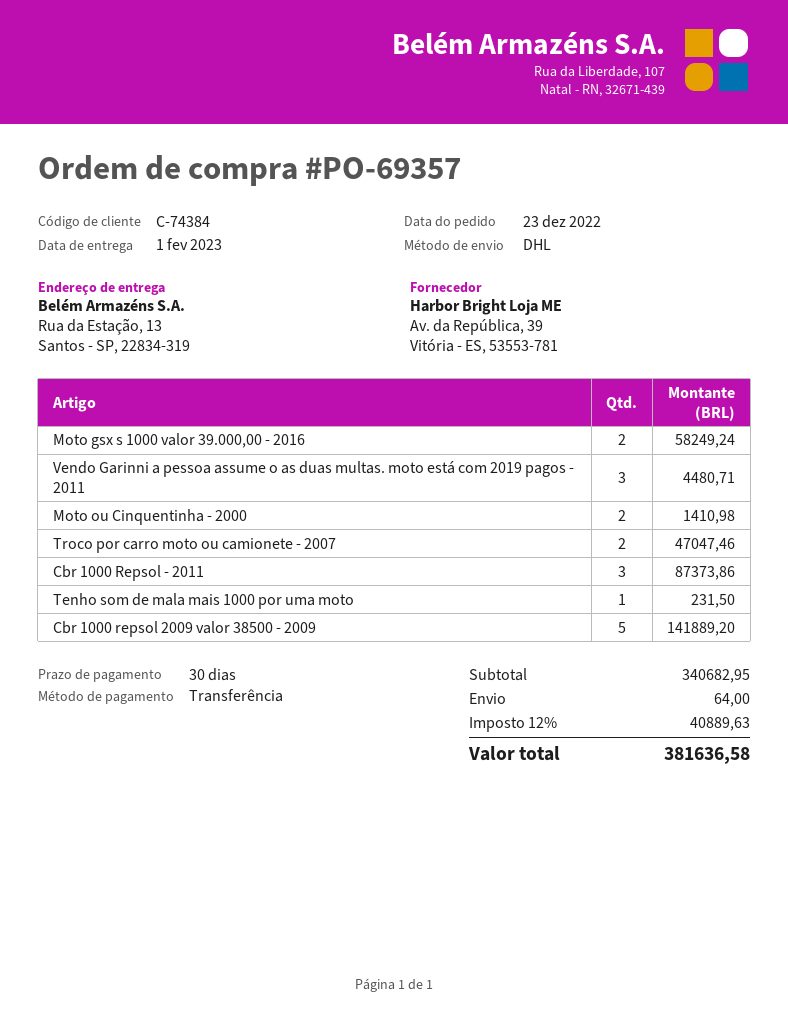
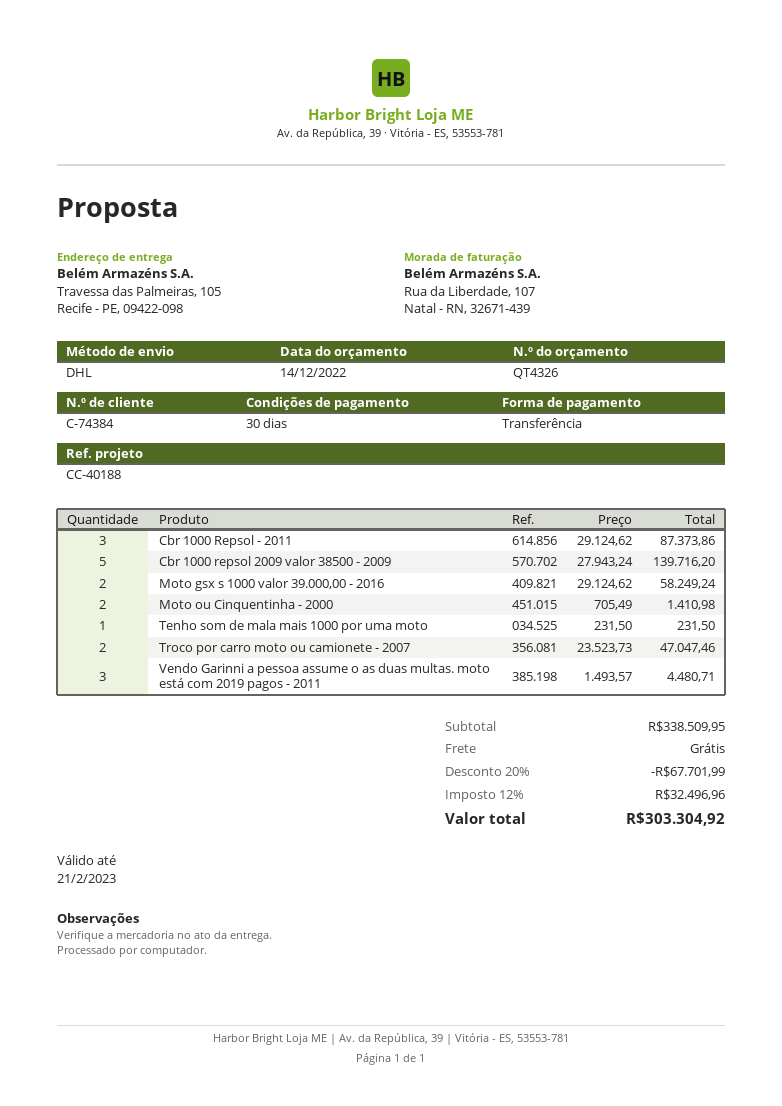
ship to: Rua da Estação, 13, Santos - SP, 22834-319 -> Travessa das Palmeiras, 105, Recife - PE, 09422-098
Cbr 1000 repsol 2009 valor 38500 - 2009: 5 for 141889.20 -> 5 for 139716.20
subtotal: 340682.95 -> 338509.95
discount: none -> 20% = 67701.99
shipping: 64.00 -> 0.00
tax: 12% = 40889.63 -> 12% = 32496.96
total: 381636.58 -> 303304.92

